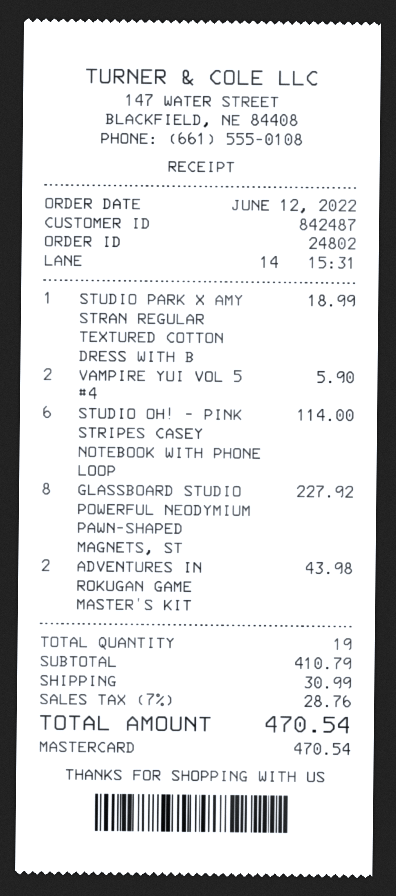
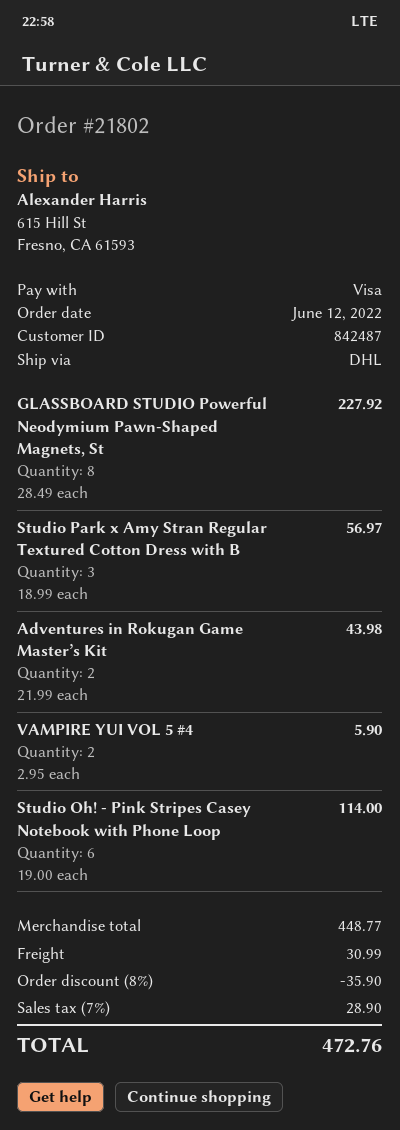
order number: 24802 -> 21802
payment method: Mastercard -> Visa
STUDIO PARK X AMY STRAN REGULAR TEXTURED COTTON DRESS WITH B: 1 for 18.99 -> 3 for 56.97
subtotal: 410.79 -> 448.77
discount: none -> 8% = 35.90
tax: 7% = 28.76 -> 7% = 28.90
total: 470.54 -> 472.76

